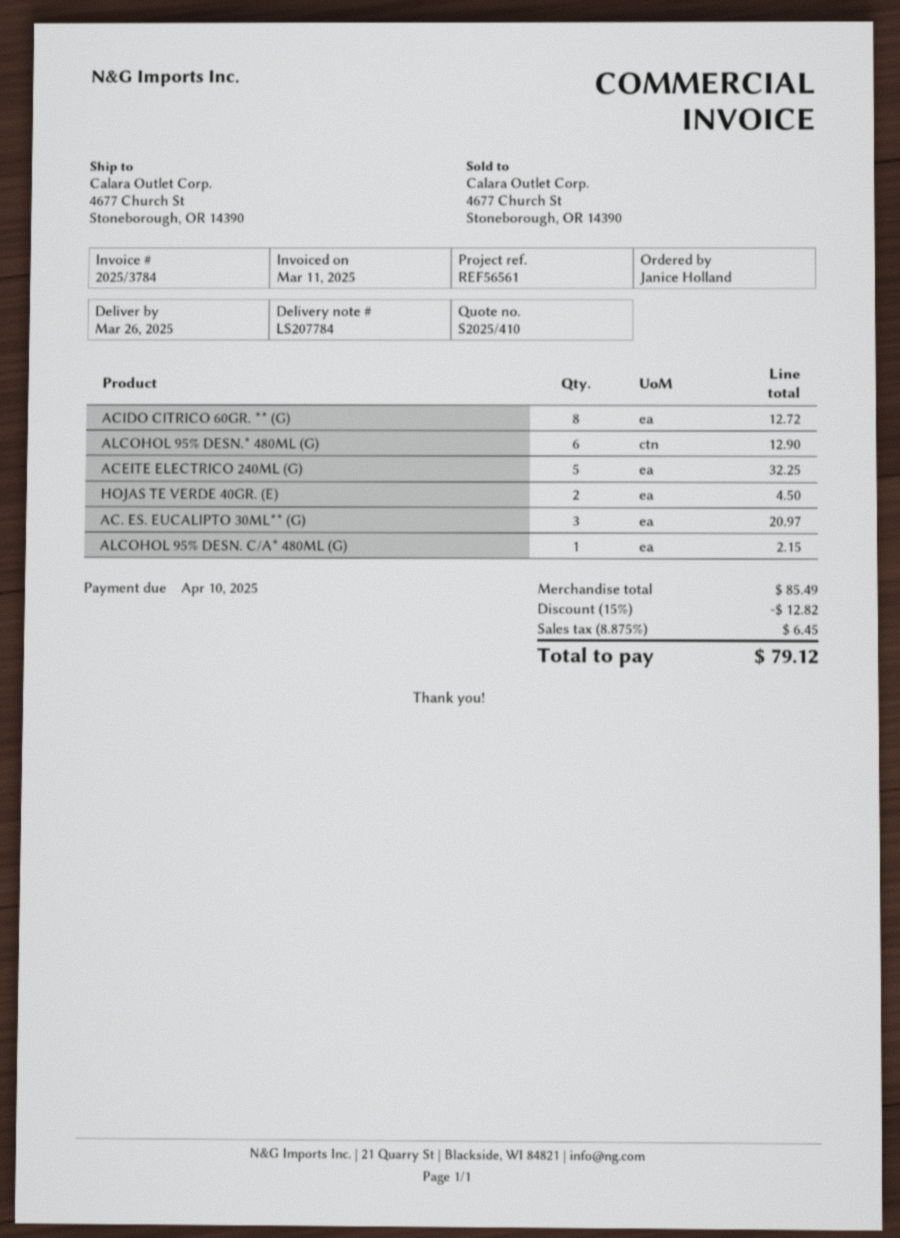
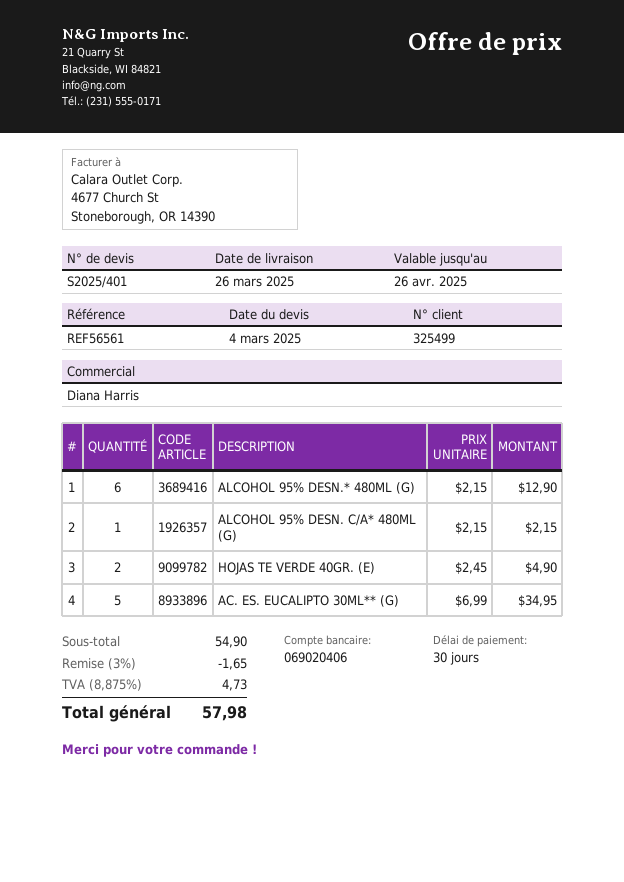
quote number: S2025/410 -> S2025/401
ACIDO CITRICO 60GR. ** (G): 8 for 12.72 -> none
ACEITE ELECTRICO 240ML (G): 5 for 32.25 -> none
HOJAS TE VERDE 40GR. (E): 2 for 4.50 -> 2 for 4.90
AC. ES. EUCALIPTO 30ML** (G): 3 for 20.97 -> 5 for 34.95
subtotal: 85.49 -> 54.90
discount: 15% = 12.82 -> 3% = 1.65
tax: 8.875% = 6.45 -> 8.875% = 4.73
total: 79.12 -> 57.98

